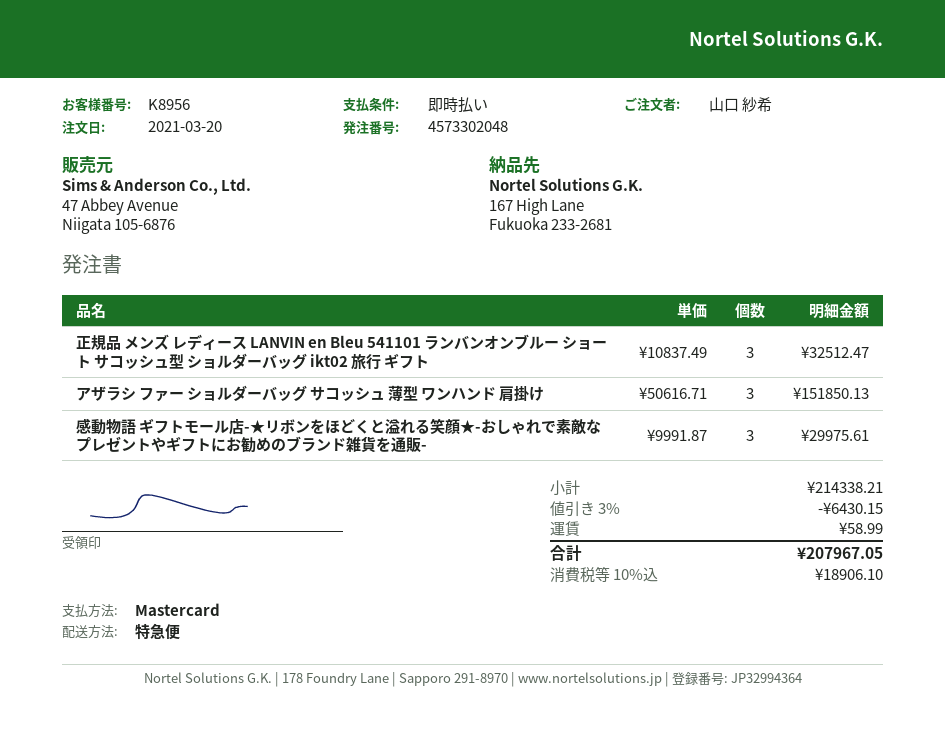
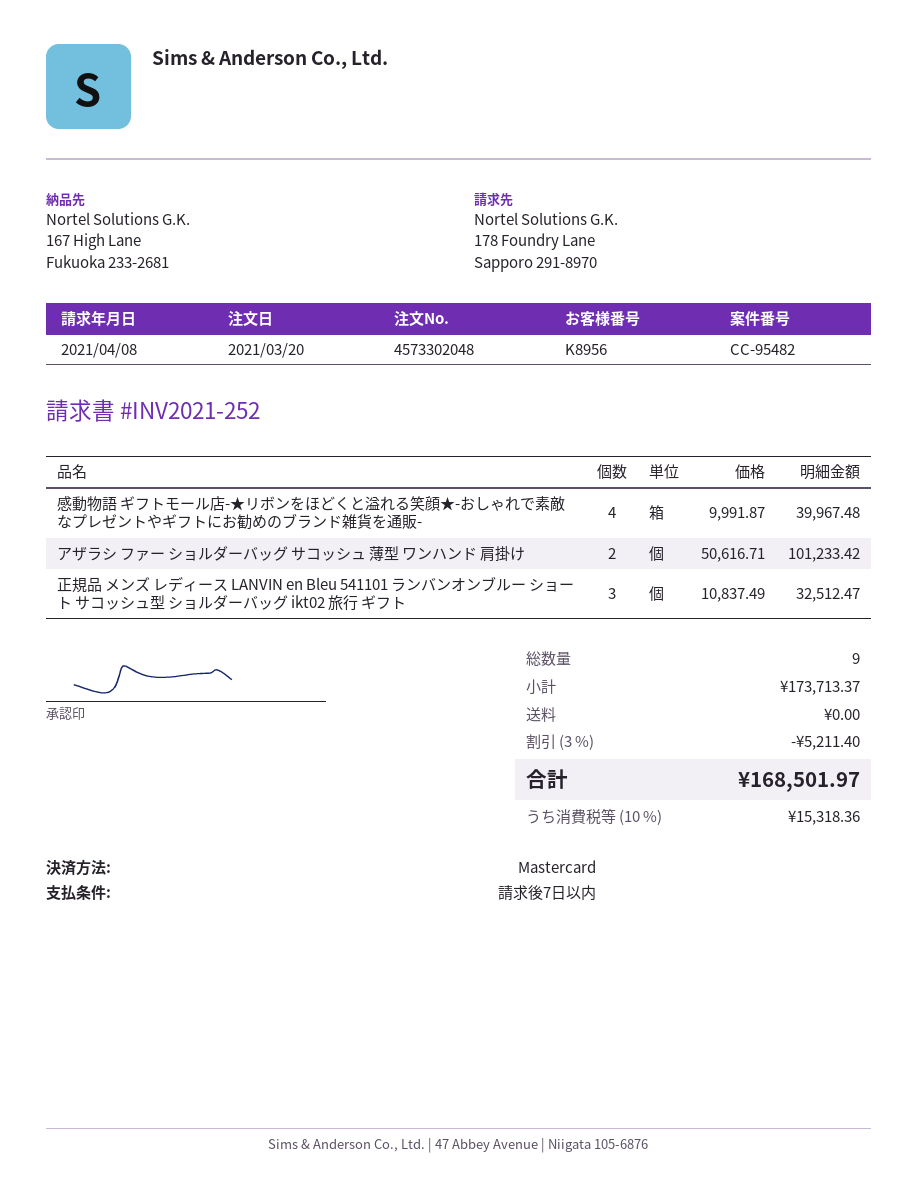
payment terms: on receipt -> 7 days
アザラシ ファー ショルダーバッグ サコッシュ 薄型 ワンハンド 肩掛け: 3 x 50616.71 = 151850.13 -> 2 x 50616.71 = 101233.42
感動物語 ギフトモール店-★リボンをほどくと溢れる笑顔★-おしゃれで素敵なプレゼントやギフトにお勧めのブランド雑貨を通販-: 3 x 9991.87 = 29975.61 -> 4 x 9991.87 = 39967.48
subtotal: 214338.21 -> 173713.37
discount: 3% = 6430.15 -> 3% = 5211.40
shipping: 58.99 -> 0.00
tax: 10% = 18906.10 -> 10% = 15318.36
total: 207967.05 -> 168501.97

